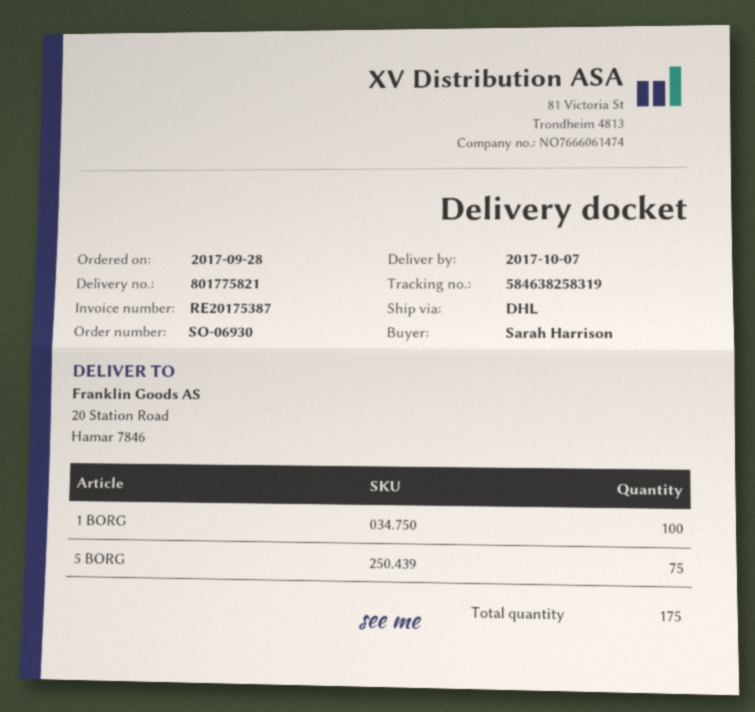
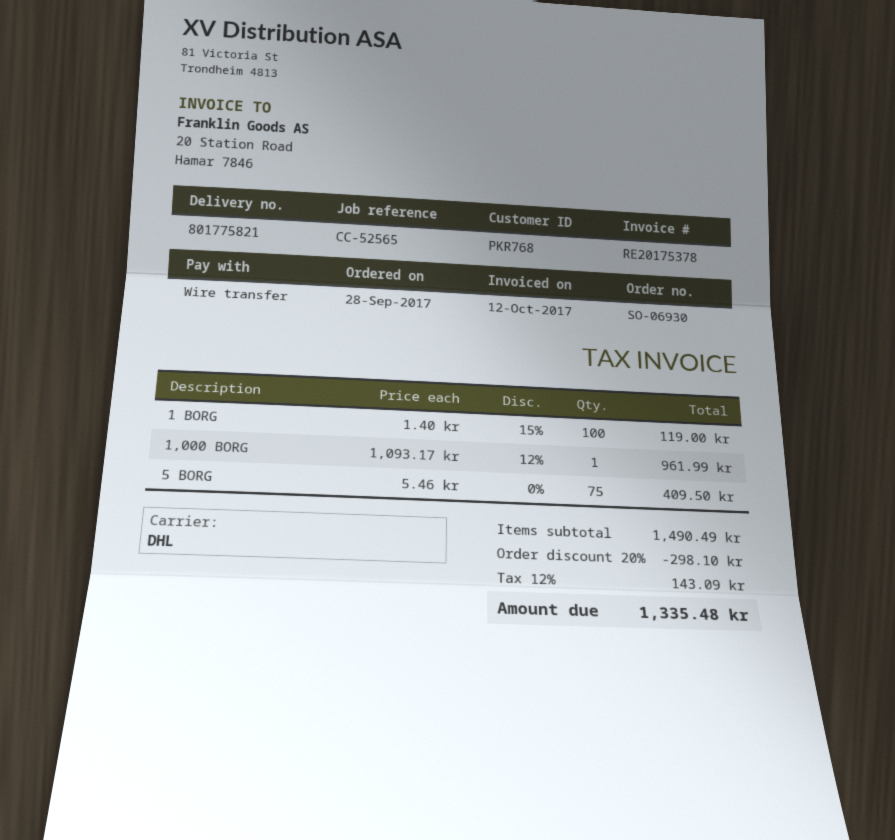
invoice number: RE20175387 -> RE20175378
1,000 BORG: none -> 1

